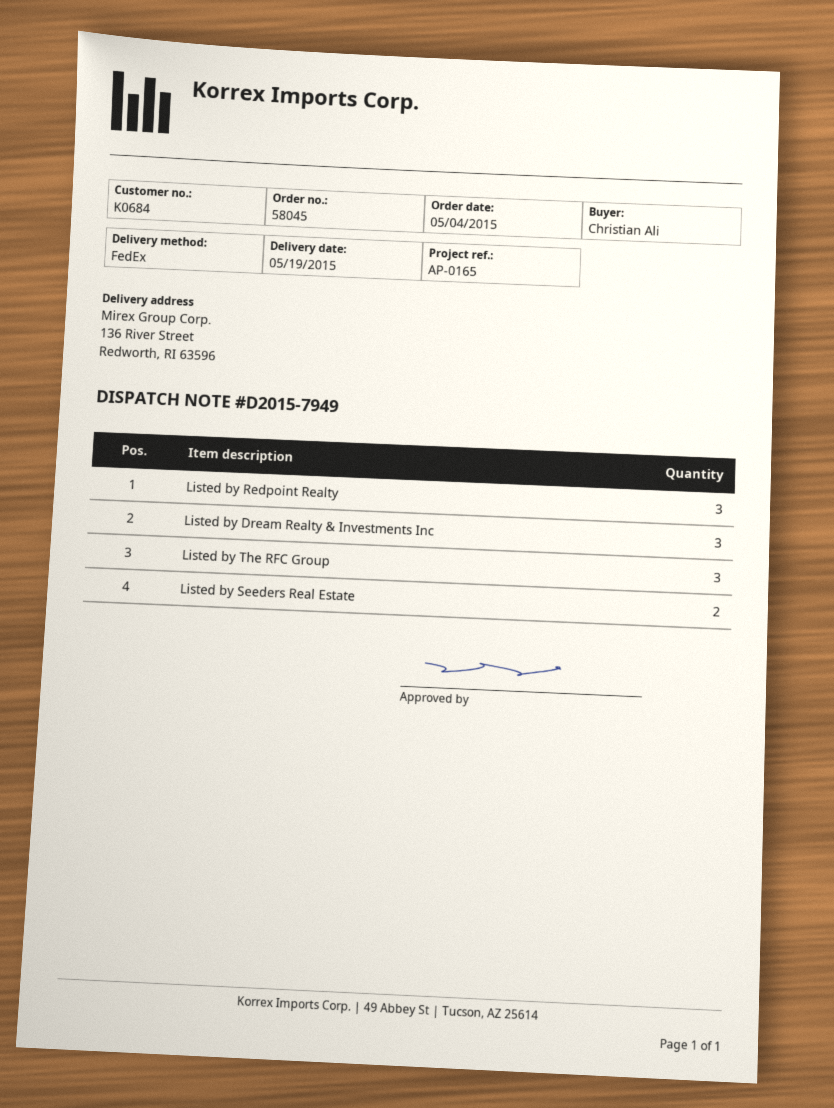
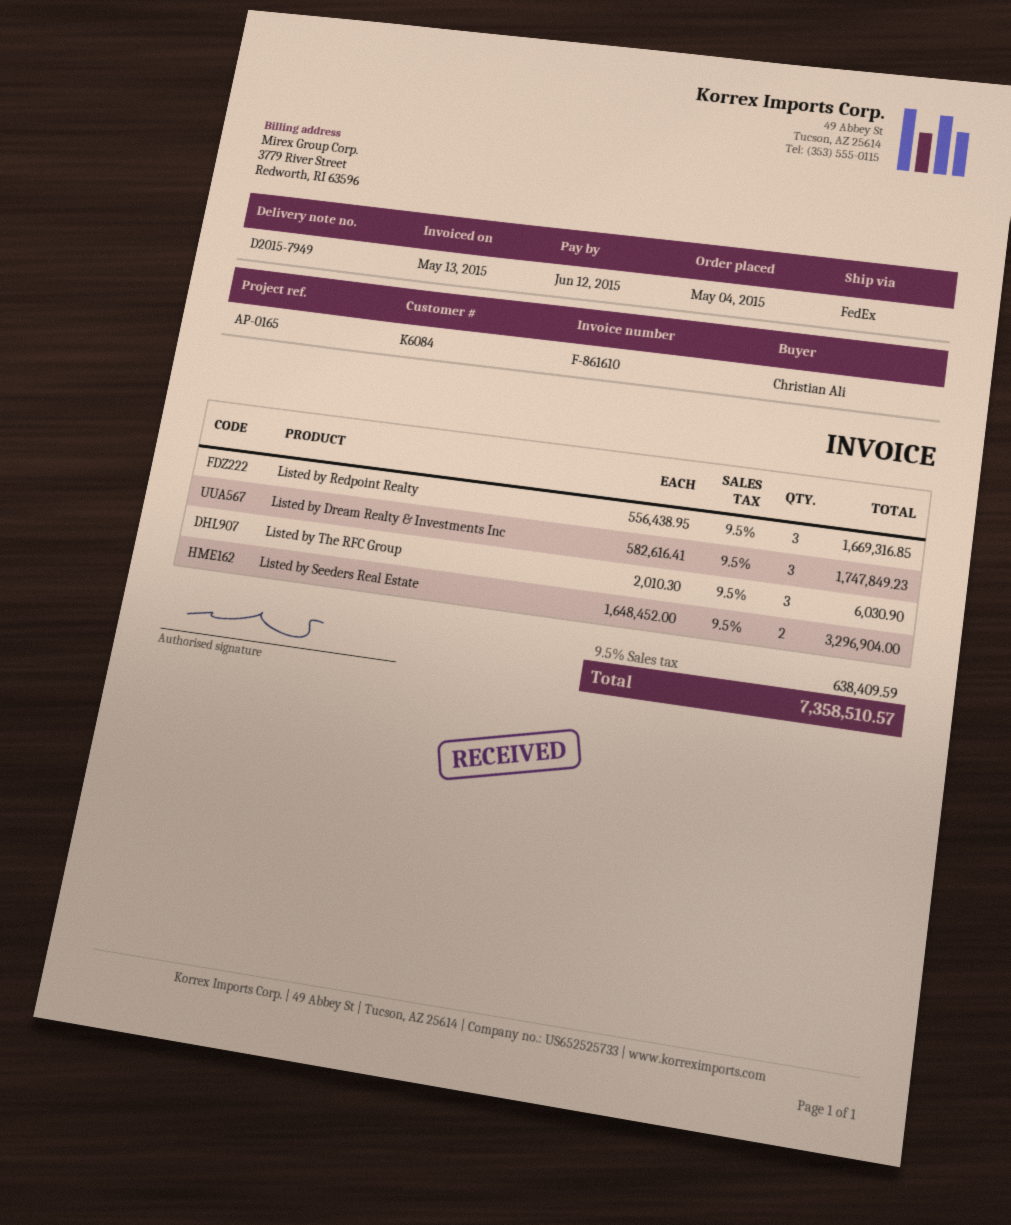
customer number: K0684 -> K6084

